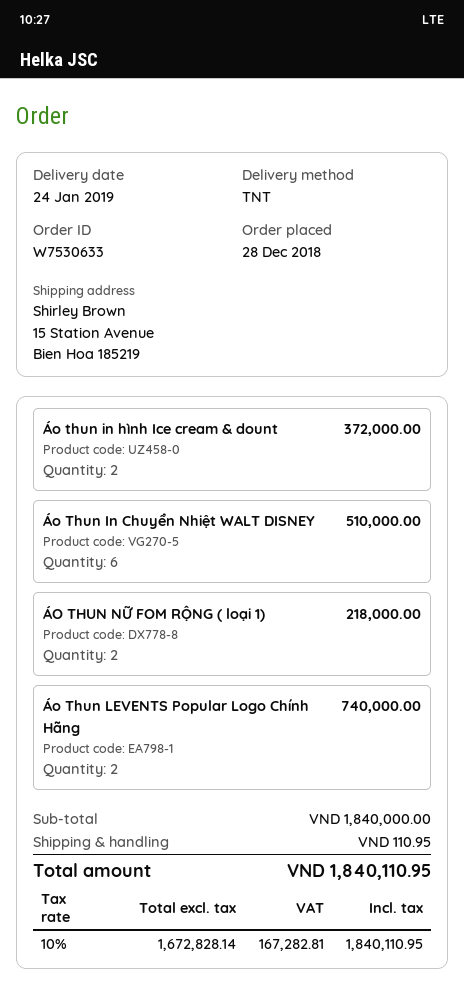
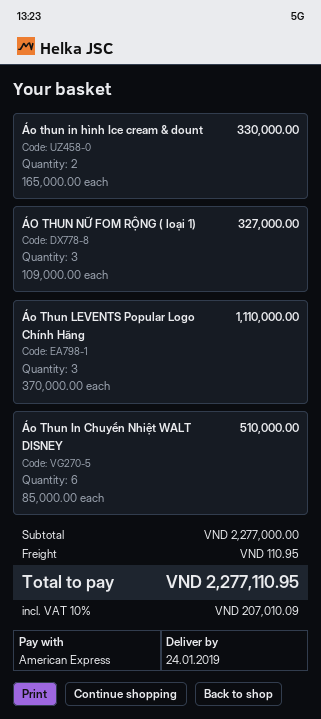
Áo thun in hình Ice cream & dount: 2 for 372000.00 -> 2 for 330000.00
ÁO THUN NỮ FOM RỘNG ( loại 1): 2 for 218000.00 -> 3 for 327000.00
Áo Thun LEVENTS Popular Logo Chính Hãng: 2 for 740000.00 -> 3 for 1110000.00
subtotal: 1840000.00 -> 2277000.00
tax: 10% = 167282.81 -> 10% = 207010.09
total: 1840110.95 -> 2277110.95

